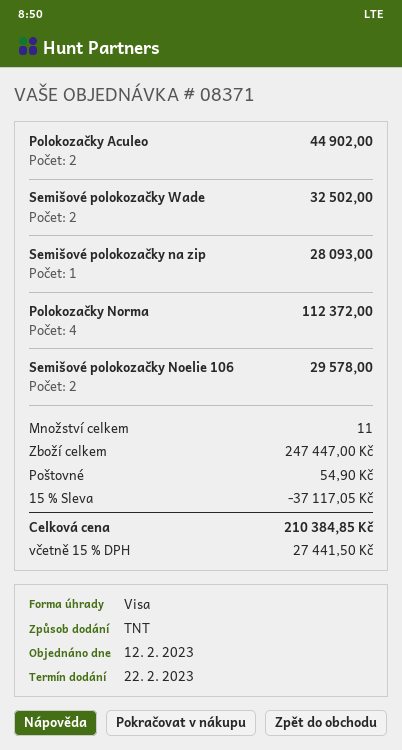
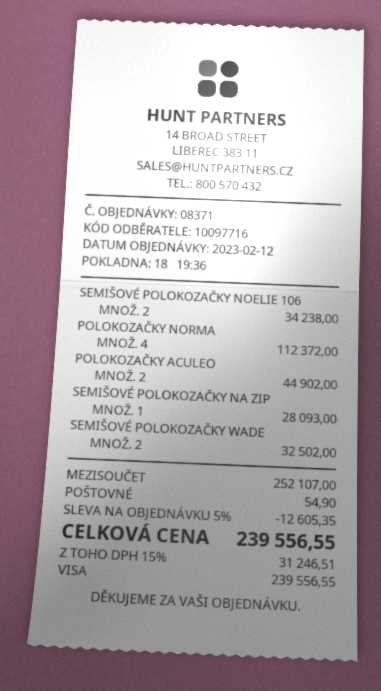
Semišové polokozačky Noelie 106: 2 for 29578.00 -> 2 for 34238.00
subtotal: 247447.00 -> 252107.00
discount: 15% = 37117.05 -> 5% = 12605.35
tax: 15% = 27441.50 -> 15% = 31246.51
total: 210384.85 -> 239556.55

